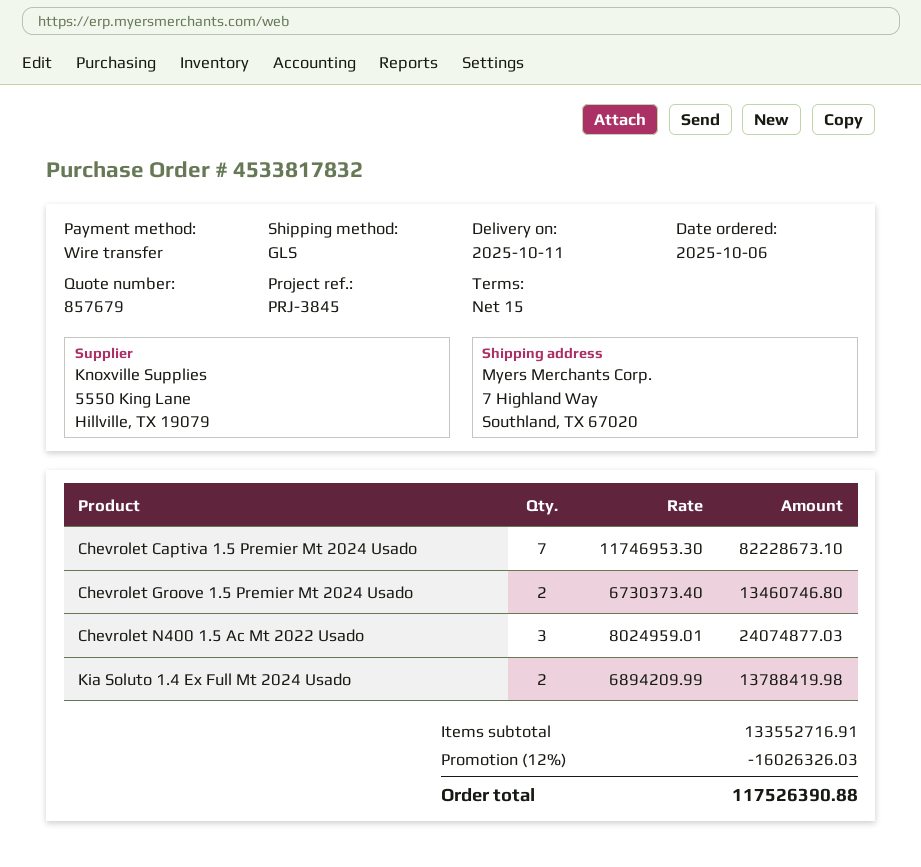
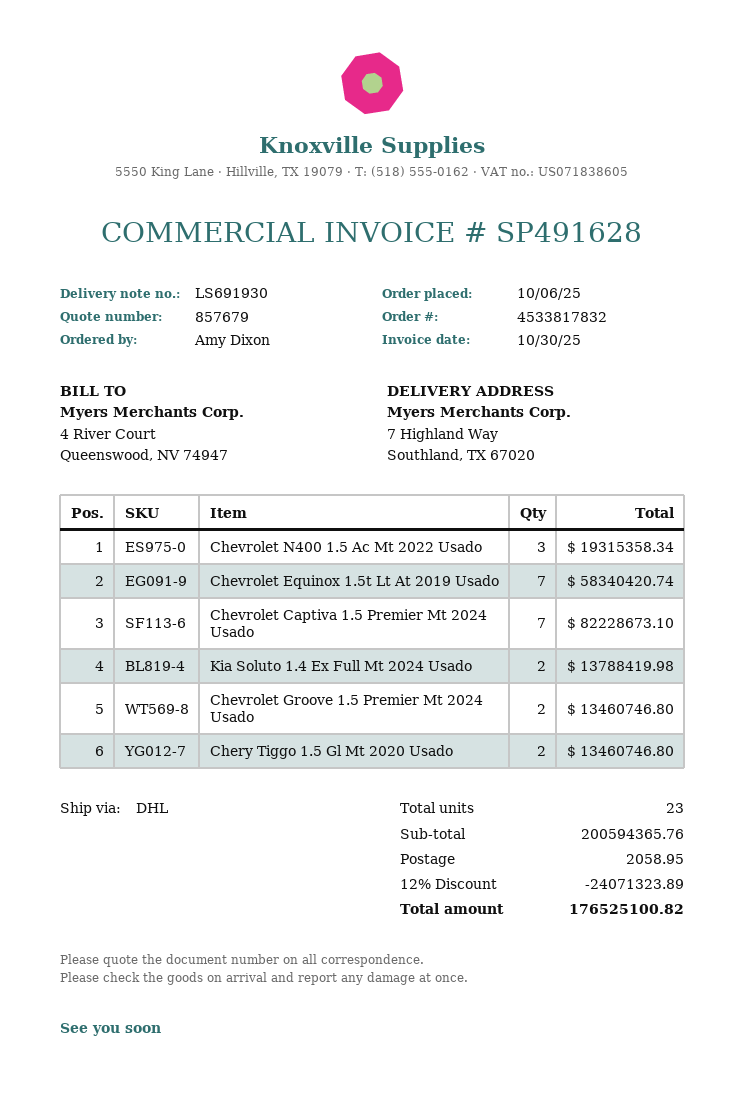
shipping method: GLS -> DHL
Chevrolet N400 1.5 Ac Mt 2022 Usado: 3 for 24074877.03 -> 3 for 19315358.34
Chevrolet Equinox 1.5t Lt At 2019 Usado: none -> 7 for 58340420.74
Chery Tiggo 1.5 Gl Mt 2020 Usado: none -> 2 for 13460746.80
subtotal: 133552716.91 -> 200594365.76
discount: 12% = 16026326.03 -> 12% = 24071323.89
shipping: none -> 2058.95
total: 117526390.88 -> 176525100.82

